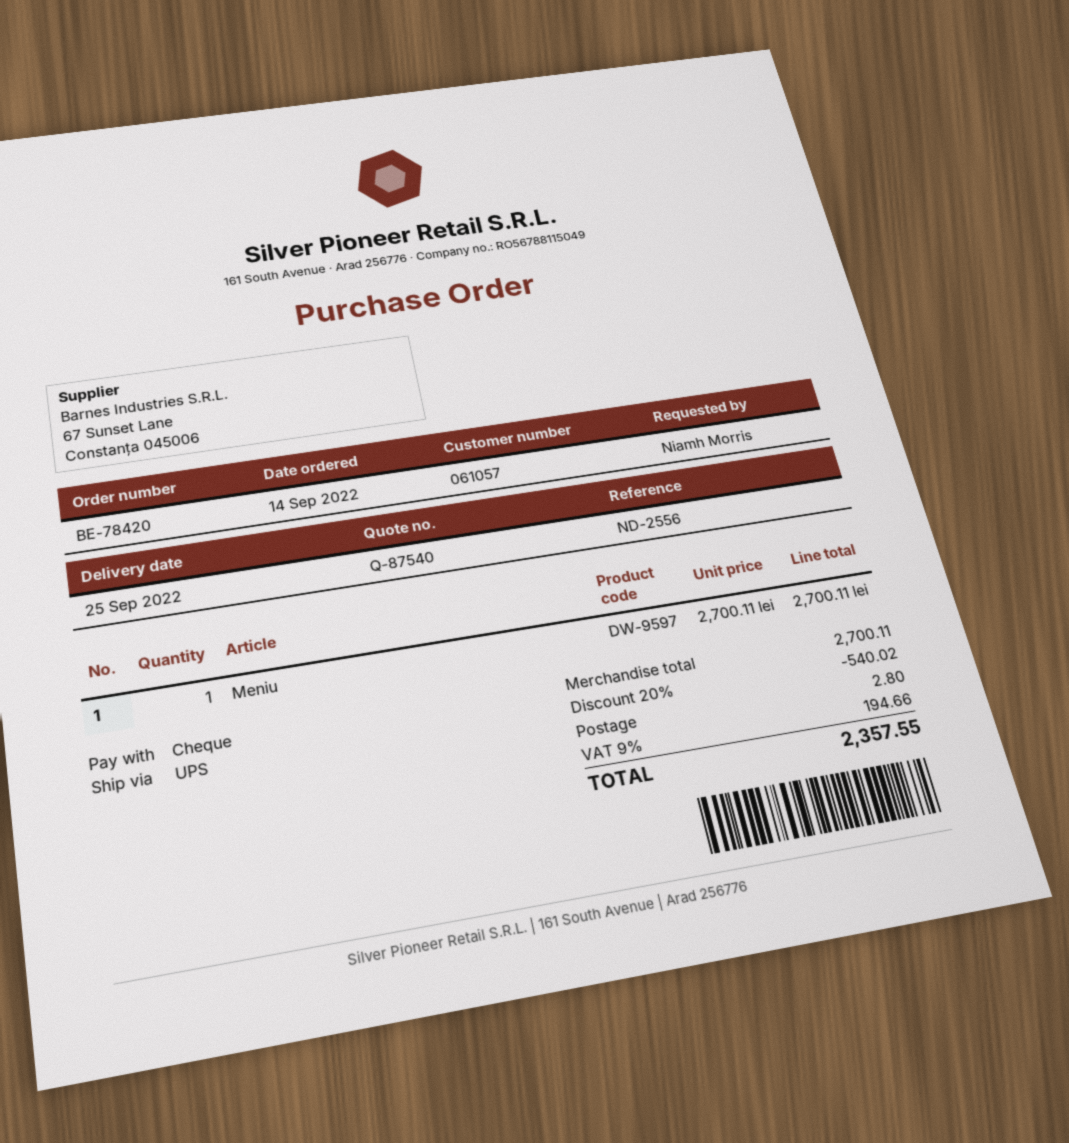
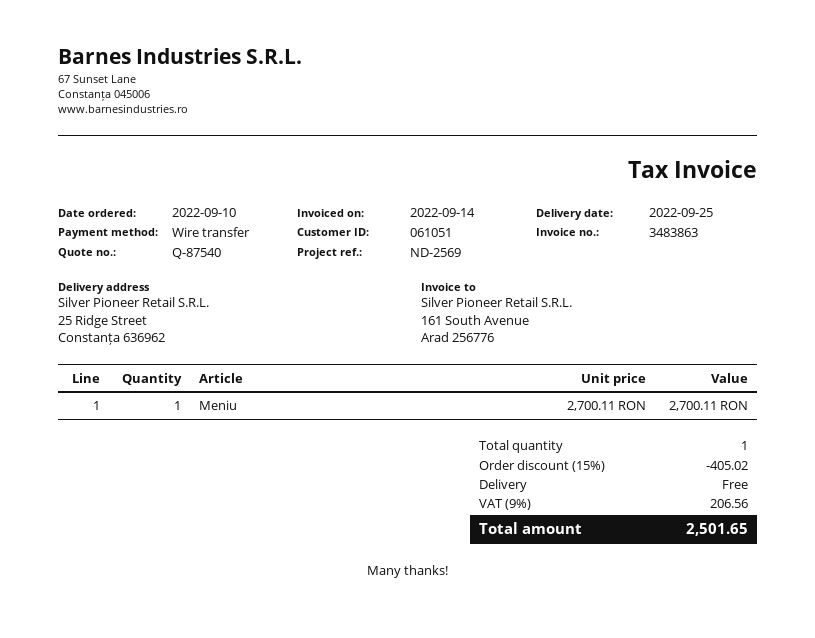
order date: 2022-09-14 -> 2022-09-10
customer number: 061057 -> 061051
reference: ND-2556 -> ND-2569
payment method: cheque -> bank transfer
discount: 20% = 540.02 -> 15% = 405.02
shipping: 2.80 -> 0.00
tax: 9% = 194.66 -> 9% = 206.56
total: 2357.55 -> 2501.65

